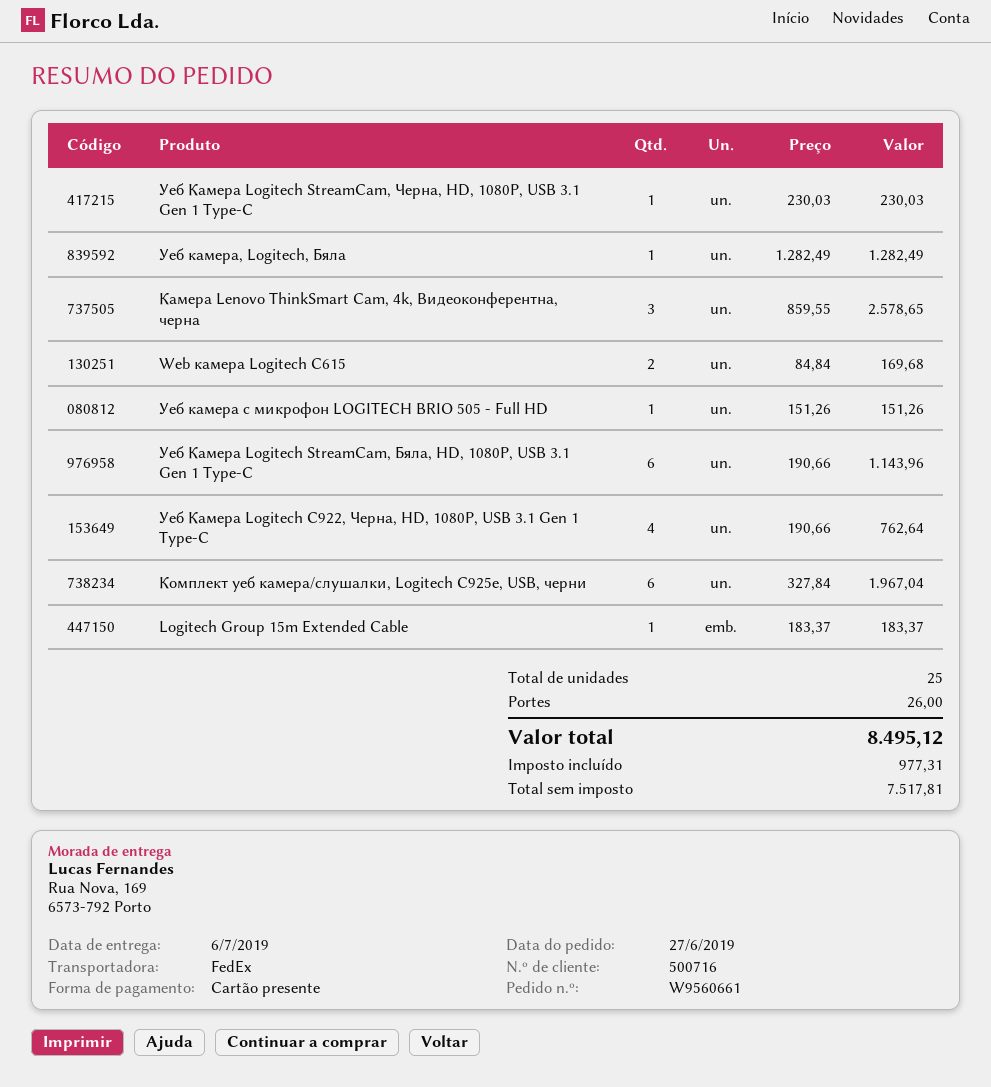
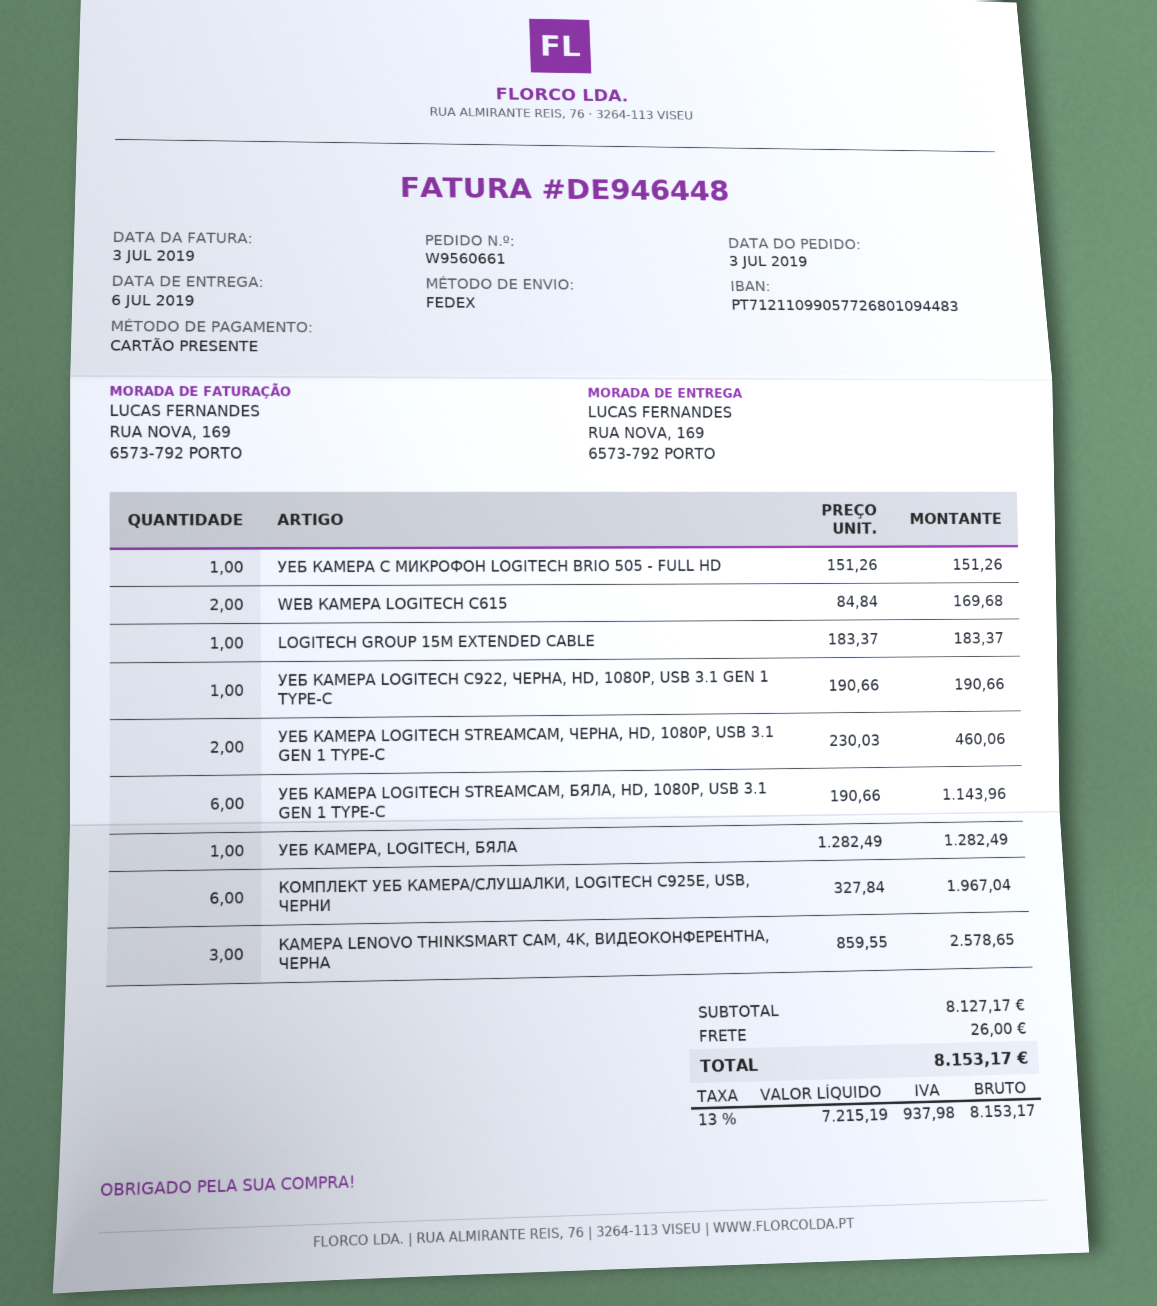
order date: 2019-06-27 -> 2019-07-03
Уеб Камера Logitech StreamCam, Черна, HD, 1080P, USB 3.1 Gen 1 Type-C: 1 x 230.03 = 230.03 -> 2 x 230.03 = 460.06
Уеб Камера Logitech C922, Черна, HD, 1080P, USB 3.1 Gen 1 Type-C: 4 x 190.66 = 762.64 -> 1 x 190.66 = 190.66
net: 7517.81 -> 7215.19
tax: 977.31 -> 937.98
total: 8495.12 -> 8153.17

